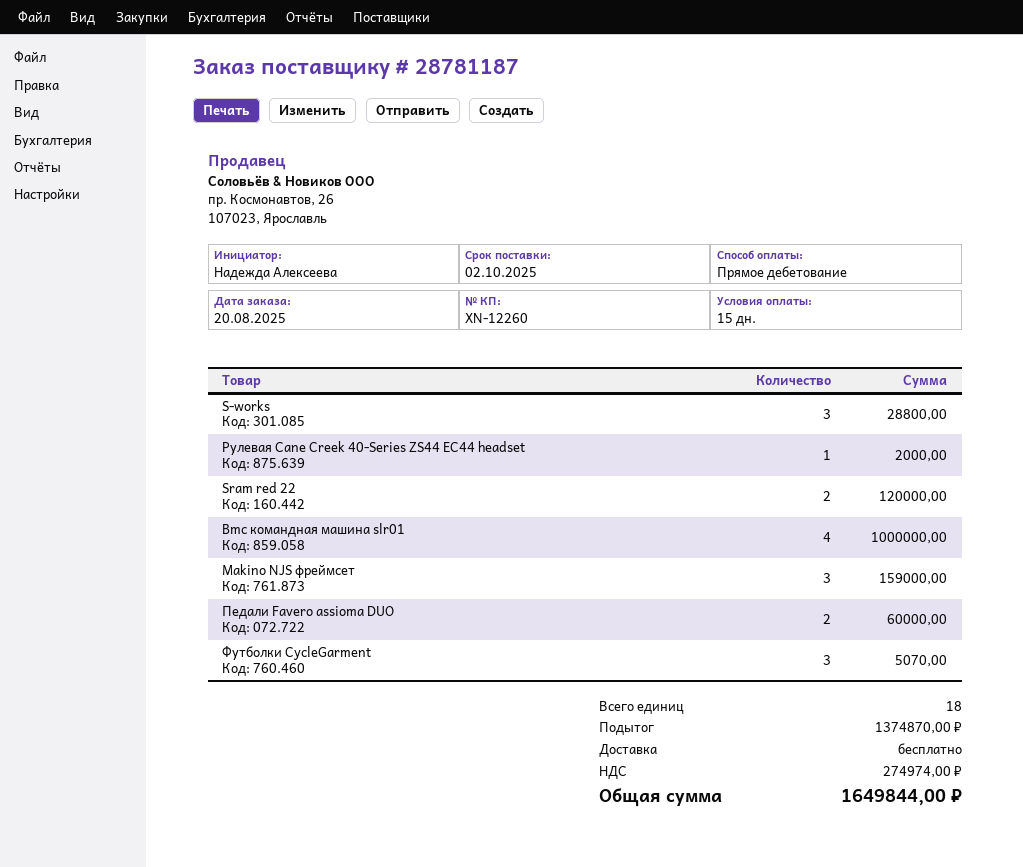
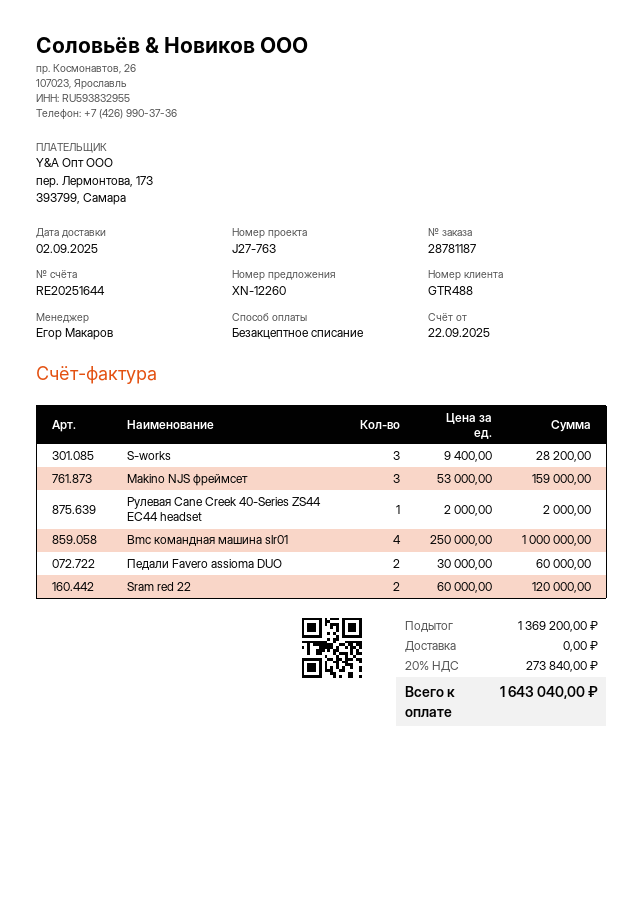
delivery date: 2025-10-02 -> 2025-09-02
S-works: 3 for 28800.00 -> 3 for 28200.00
Футболки CycleGarment: 3 for 5070.00 -> none
subtotal: 1374870.00 -> 1369200.00
tax: 274974.00 -> 273840.00
total: 1649844.00 -> 1643040.00

